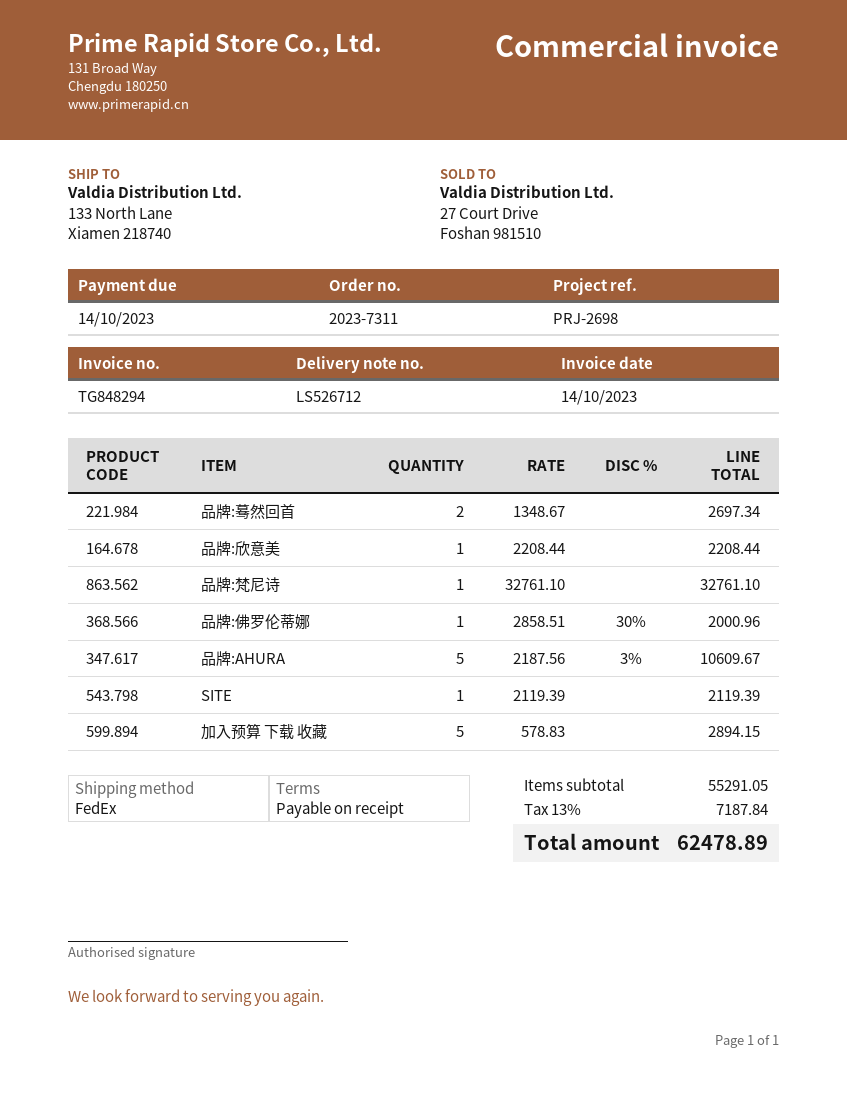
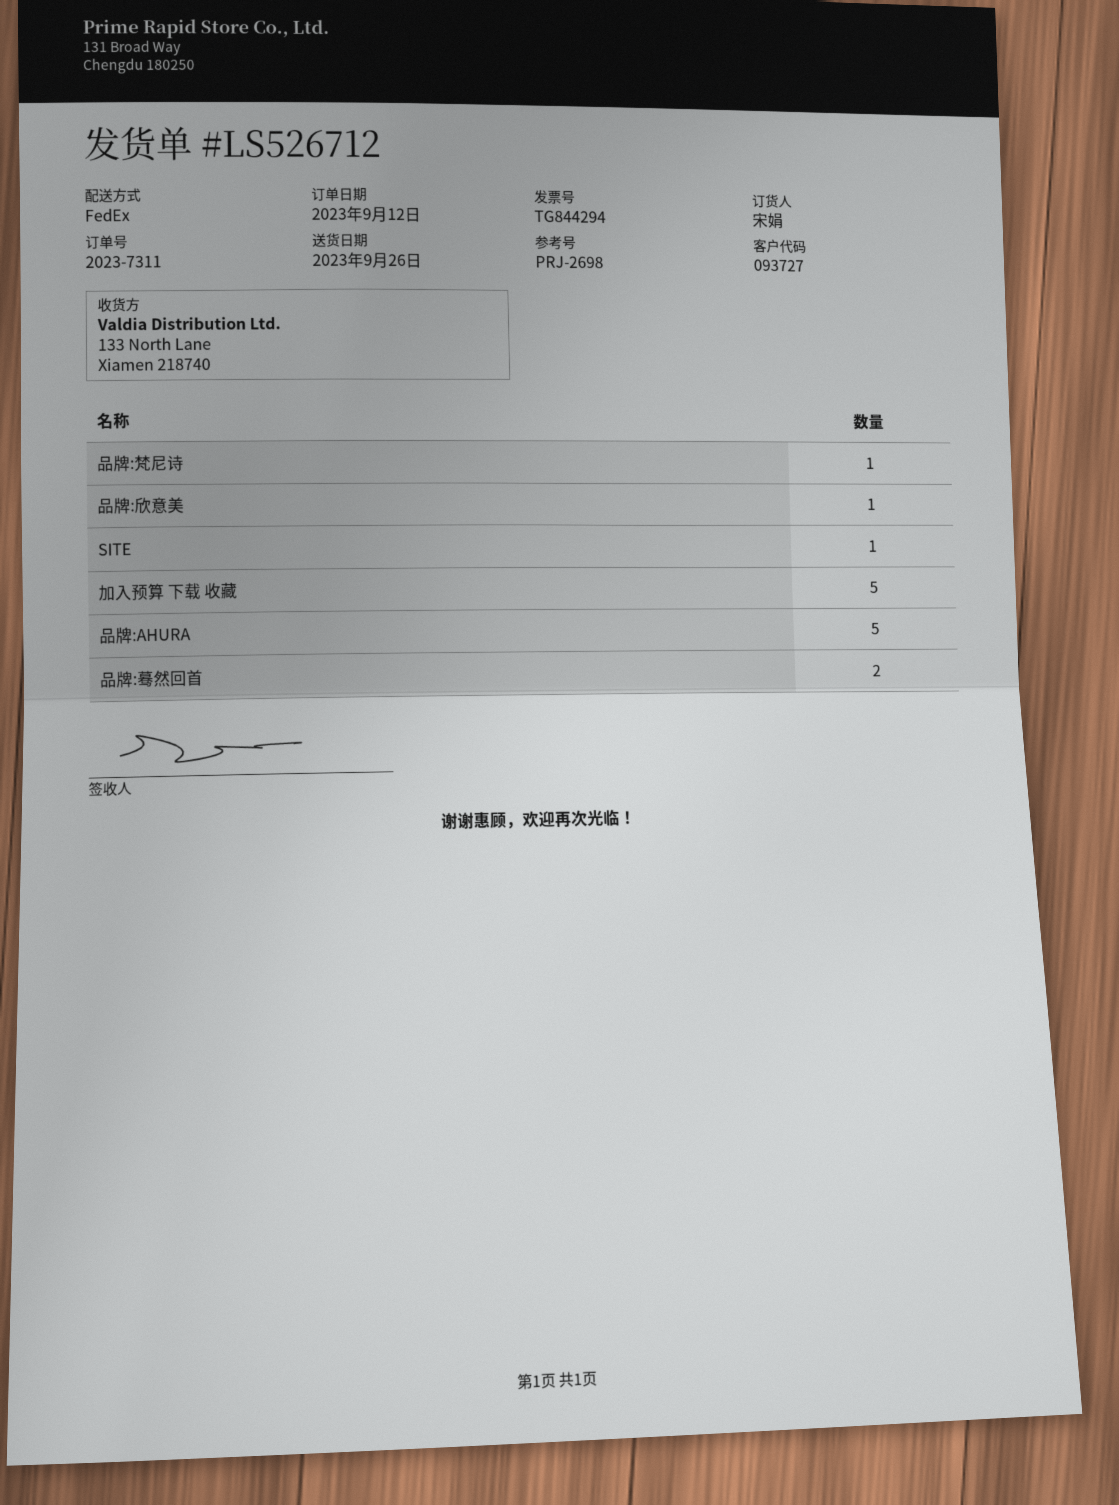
invoice number: TG848294 -> TG844294
品牌:佛罗伦蒂娜: 1 -> none

